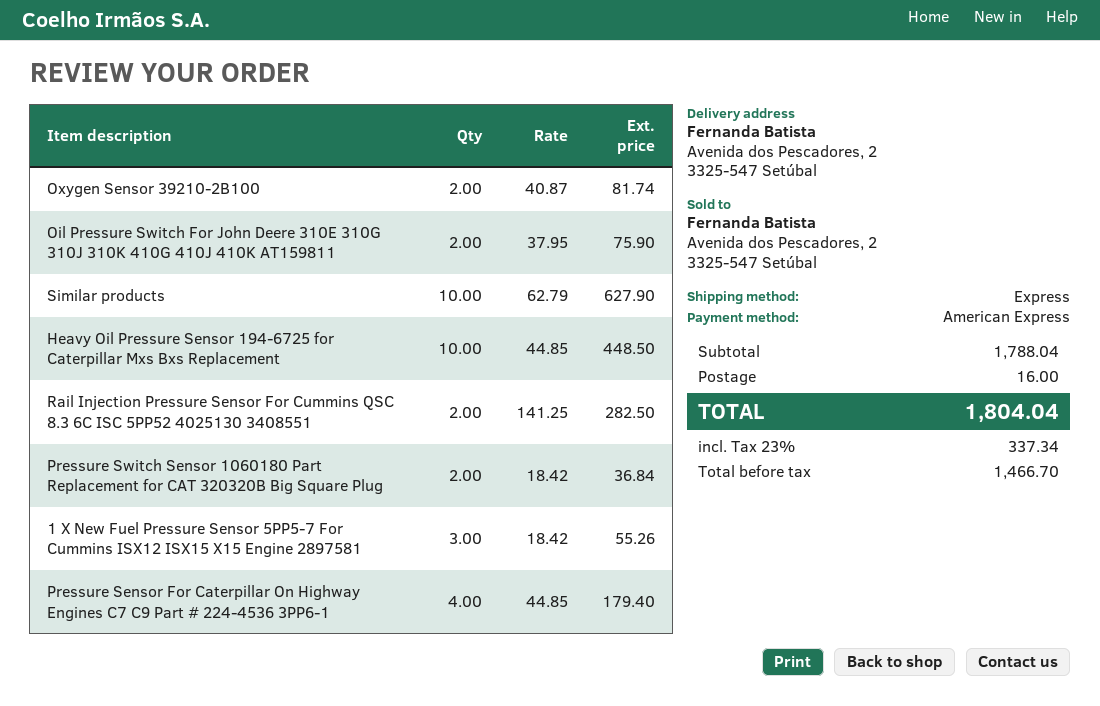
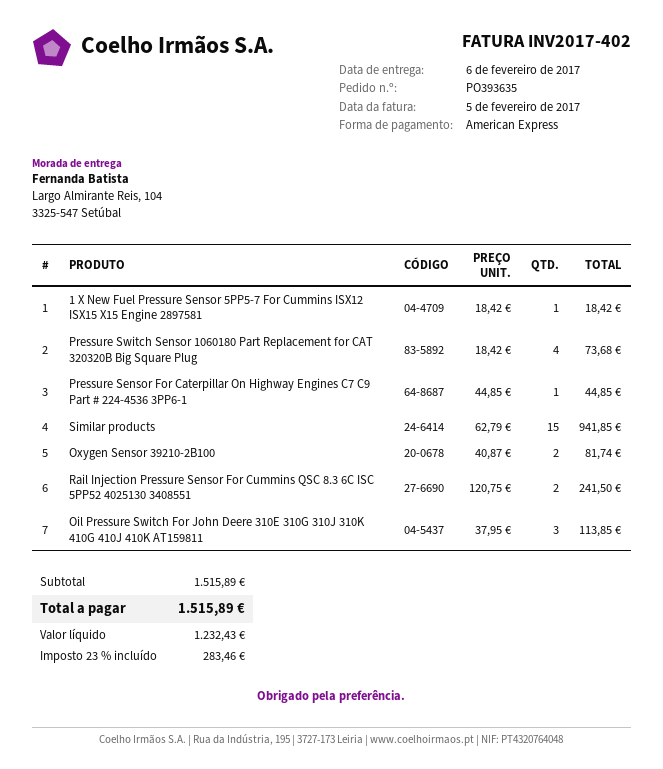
ship to: Avenida dos Pescadores, 2, 3325-547 Setúbal -> Largo Almirante Reis, 104, 3325-547 Setúbal
Oil Pressure Switch For John Deere 310E 310G 310J 310K 410G 410J 410K AT159811: 2 x 37.95 = 75.90 -> 3 x 37.95 = 113.85
Similar products: 10 x 62.79 = 627.90 -> 15 x 62.79 = 941.85
Heavy Oil Pressure Sensor 194-6725 for Caterpillar Mxs Bxs Replacement: 10 x 44.85 = 448.50 -> none
Rail Injection Pressure Sensor For Cummins QSC 8.3 6C ISC 5PP52 4025130 3408551: 2 x 141.25 = 282.50 -> 2 x 120.75 = 241.50
Pressure Switch Sensor 1060180 Part Replacement for CAT 320320B Big Square Plug: 2 x 18.42 = 36.84 -> 4 x 18.42 = 73.68
1 X New Fuel Pressure Sensor 5PP5-7 For Cummins ISX12 ISX15 X15 Engine 2897581: 3 x 18.42 = 55.26 -> 1 x 18.42 = 18.42
Pressure Sensor For Caterpillar On Highway Engines C7 C9 Part # 224-4536 3PP6-1: 4 x 44.85 = 179.40 -> 1 x 44.85 = 44.85
subtotal: 1788.04 -> 1515.89
shipping: 16.00 -> none
net: 1466.70 -> 1232.43
tax: 23% = 337.34 -> 23% = 283.46
total: 1804.04 -> 1515.89

